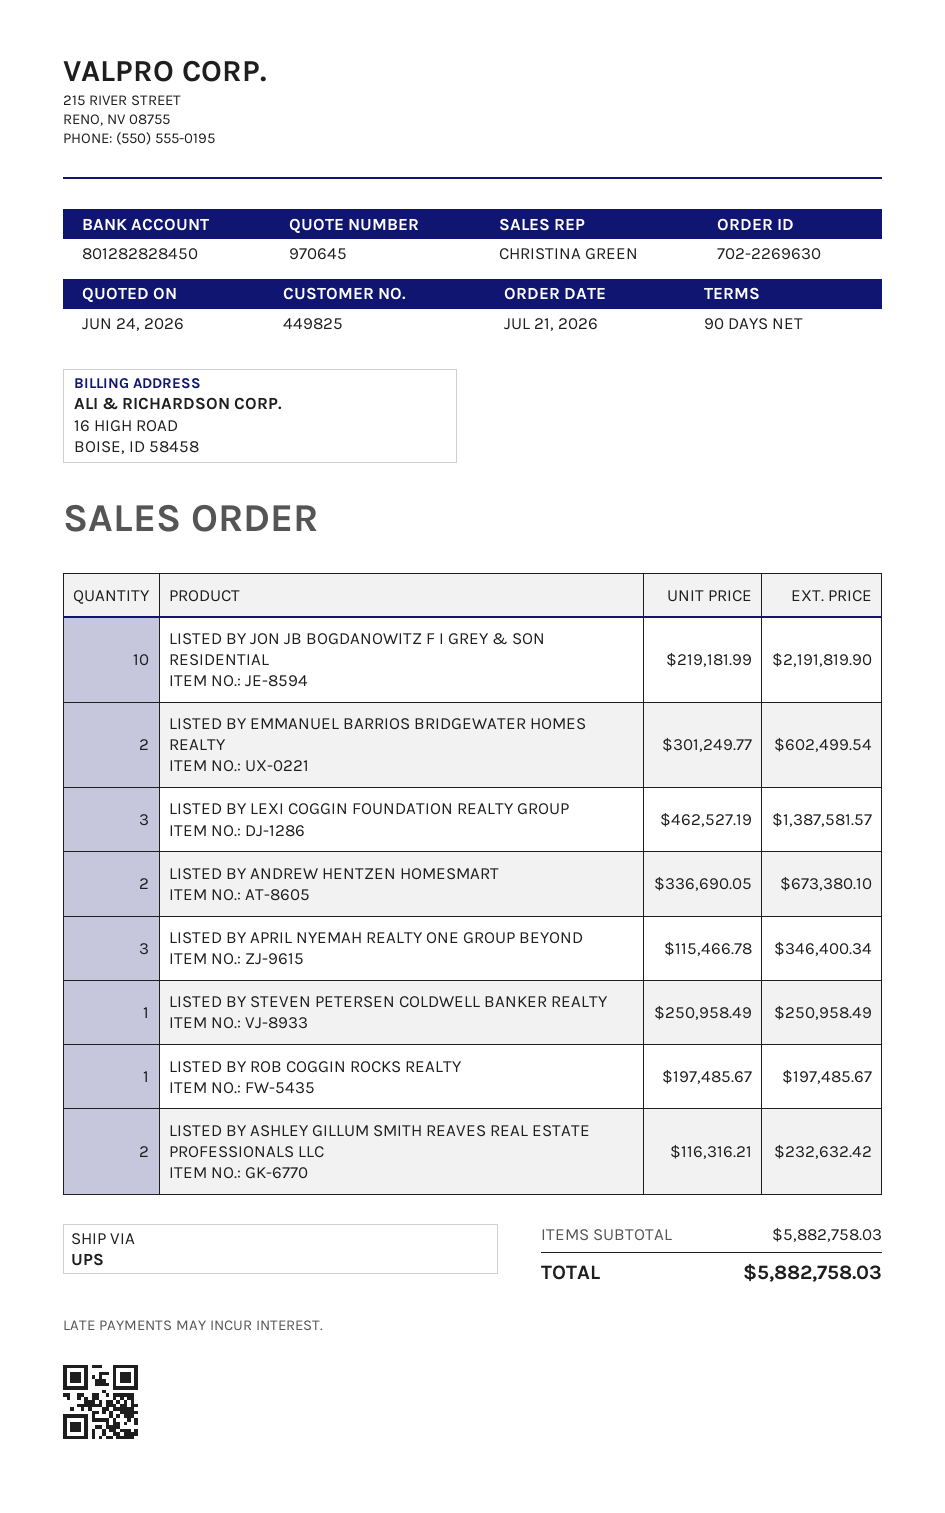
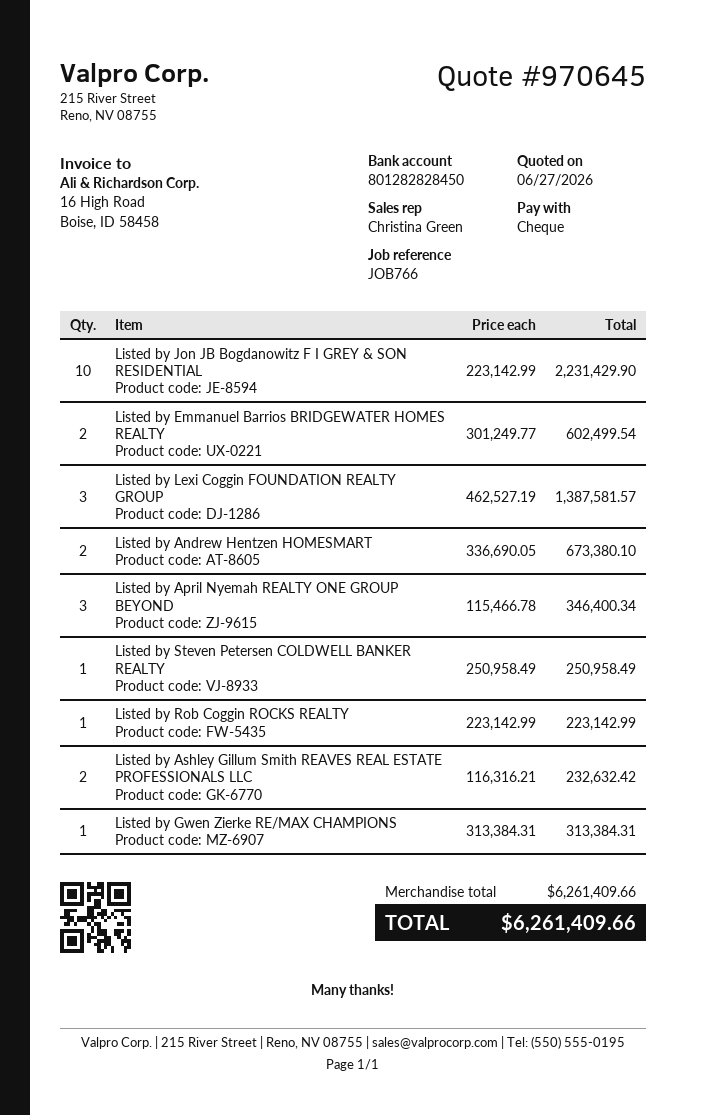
quote date: 2026-06-24 -> 2026-06-27
LISTED BY JON JB BOGDANOWITZ F I GREY & SON RESIDENTIAL: 10 x 219181.99 = 2191819.90 -> 10 x 223142.99 = 2231429.90
LISTED BY ROB COGGIN ROCKS REALTY: 1 x 197485.67 = 197485.67 -> 1 x 223142.99 = 223142.99
Listed by Gwen Zierke RE/MAX CHAMPIONS: none -> 1 x 313384.31 = 313384.31
subtotal: 5882758.03 -> 6261409.66
total: 5882758.03 -> 6261409.66

